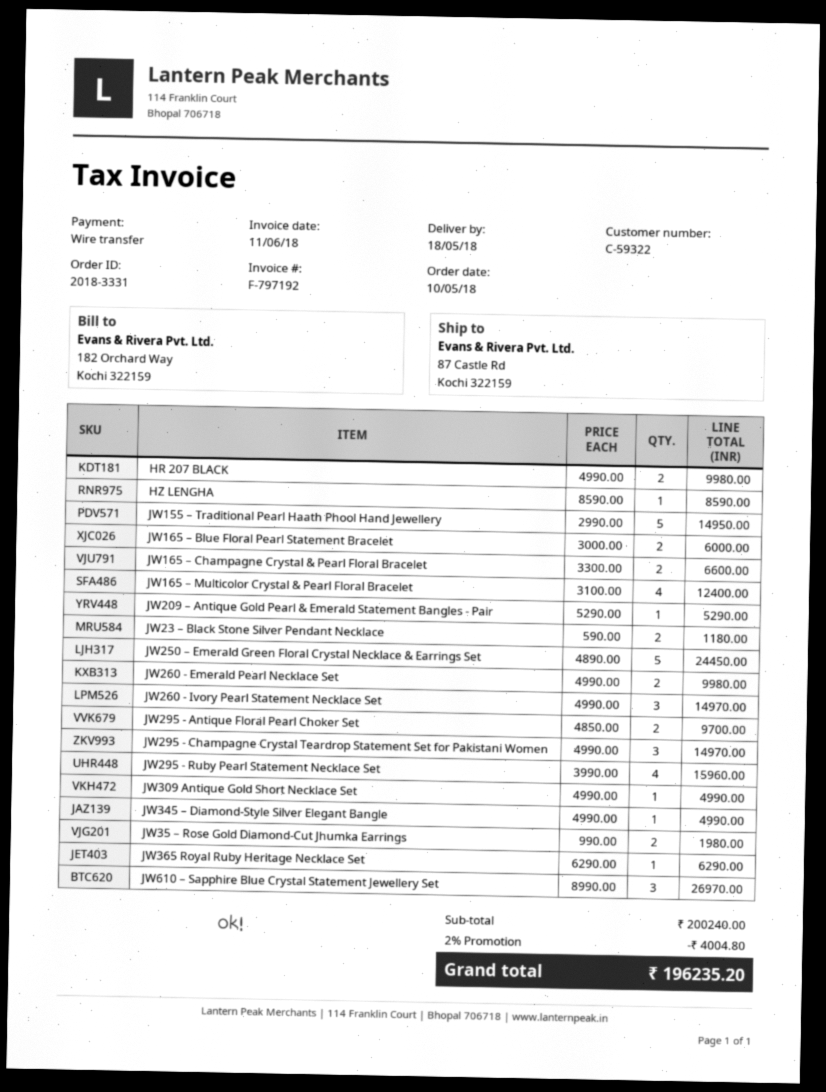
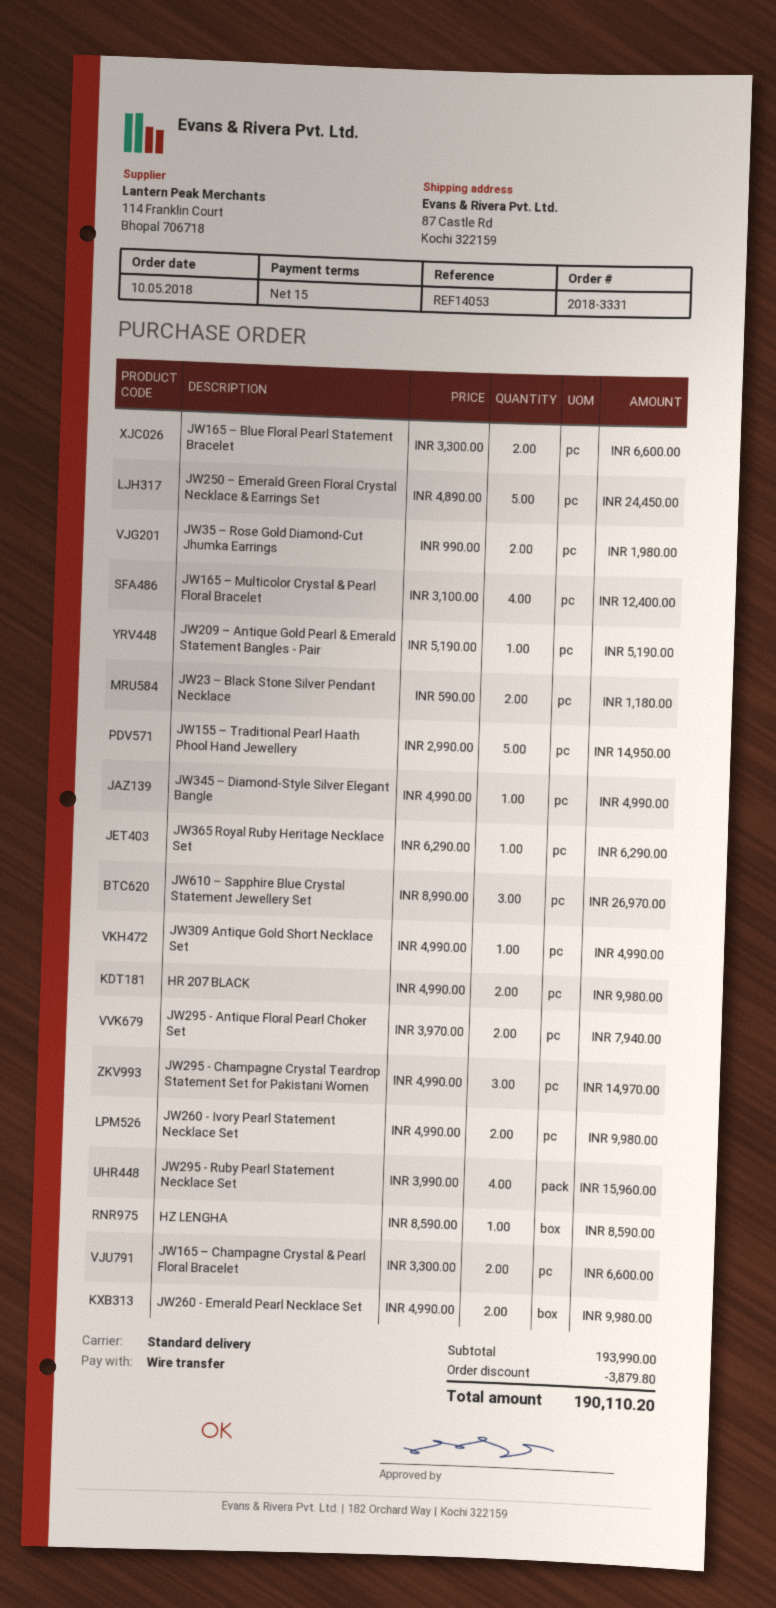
JW165 – Blue Floral Pearl Statement Bracelet: 2 x 3000.00 = 6000.00 -> 2 x 3300.00 = 6600.00
JW209 – Antique Gold Pearl & Emerald Statement Bangles - Pair: 1 x 5290.00 = 5290.00 -> 1 x 5190.00 = 5190.00
JW260 - Ivory Pearl Statement Necklace Set: 3 x 4990.00 = 14970.00 -> 2 x 4990.00 = 9980.00
JW295 - Antique Floral Pearl Choker Set: 2 x 4850.00 = 9700.00 -> 2 x 3970.00 = 7940.00
subtotal: 200240.00 -> 193990.00
discount: 4004.80 -> 3879.80
total: 196235.20 -> 190110.20

